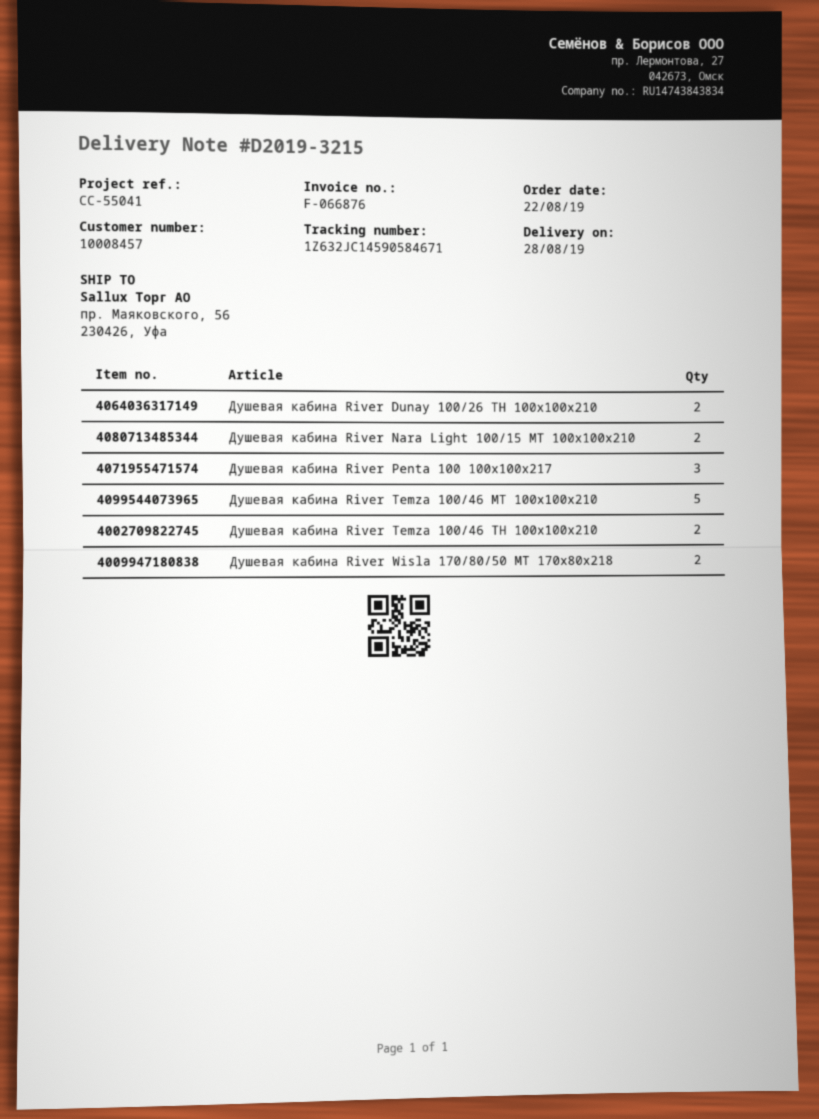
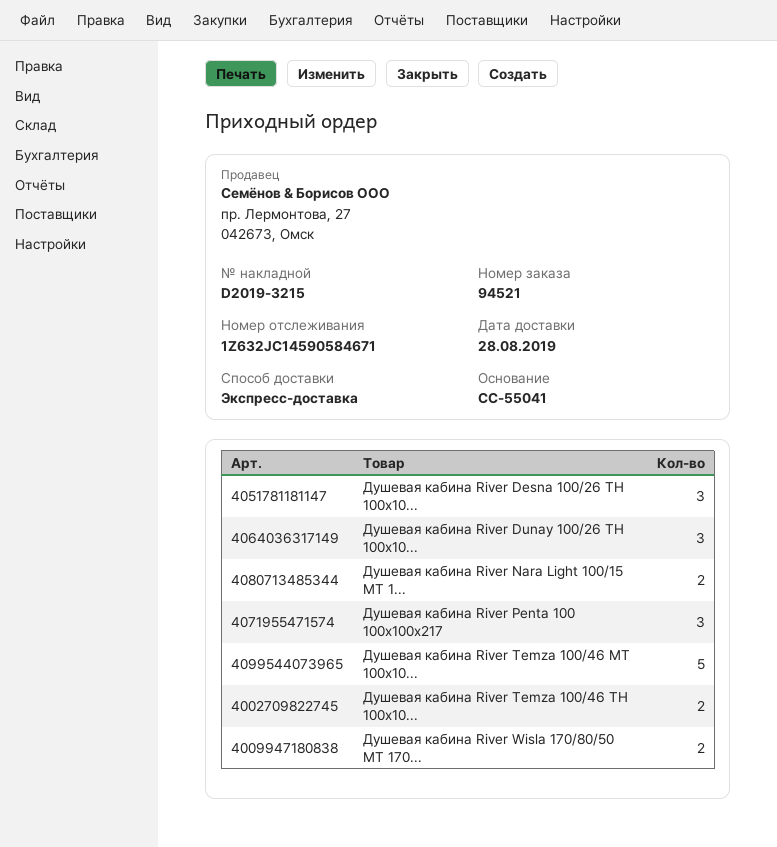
Душевая кабина River Dunay 100/26 ТН 100х100х210: 2 -> 3
Душевая кабина River Desna 100/26 ТH 100х10...: none -> 3

